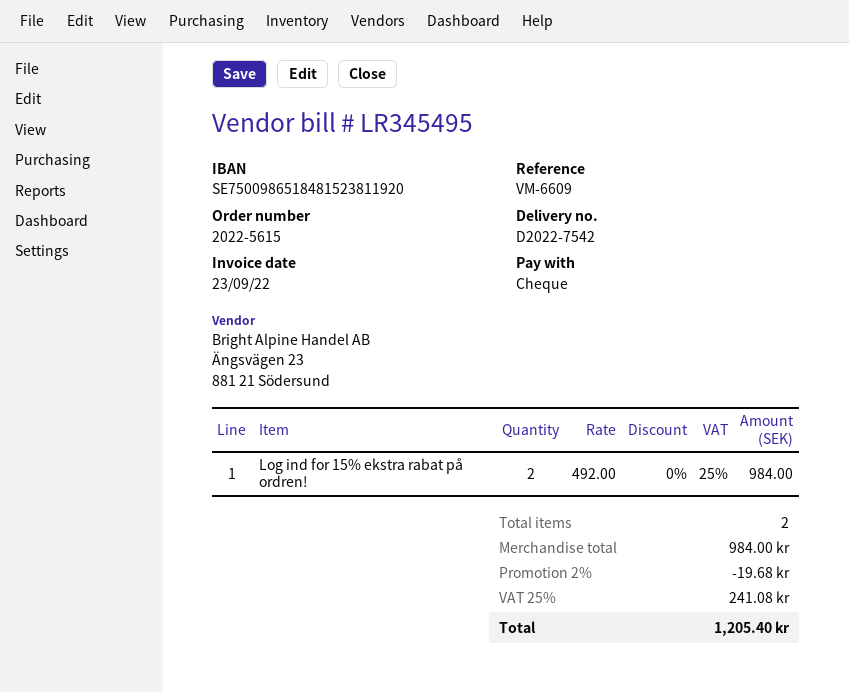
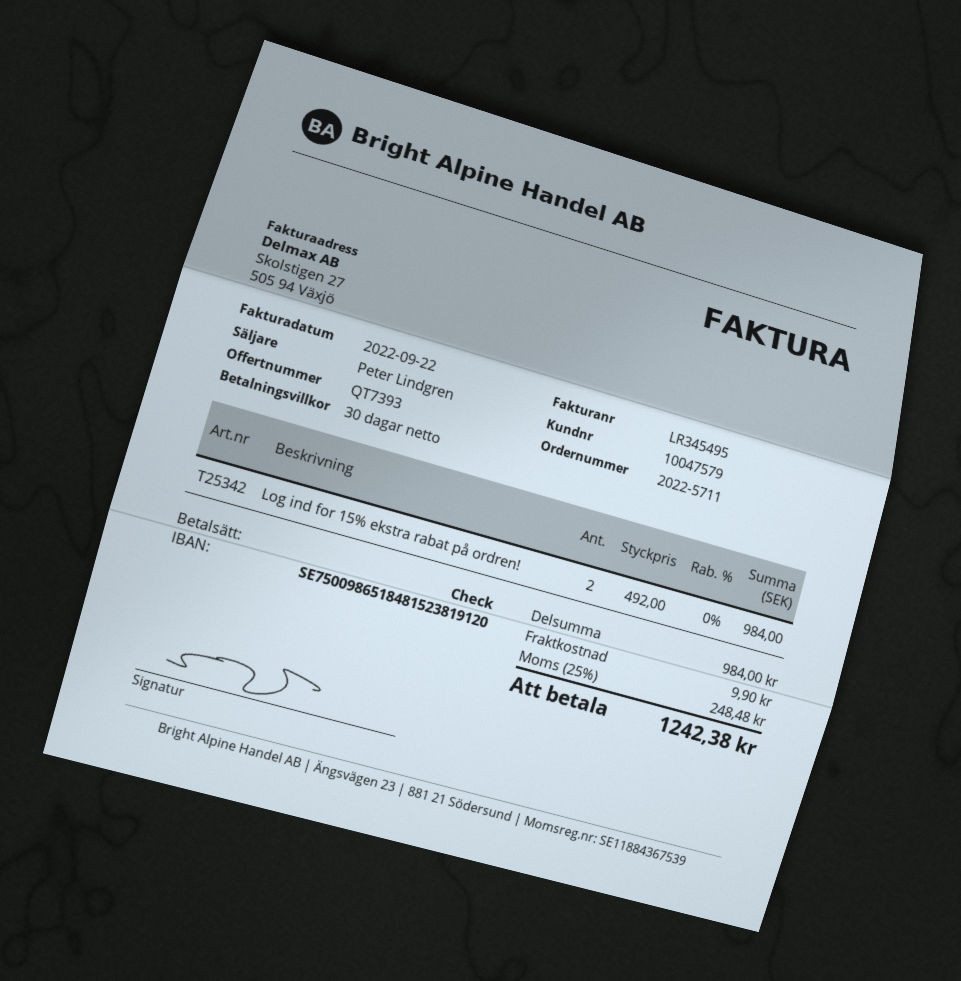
order number: 2022-5615 -> 2022-5711
invoice date: 2022-09-23 -> 2022-09-22
bank account: SE7500986518481523811920 -> SE7500986518481523819120
discount: 2% = 19.68 -> none
shipping: none -> 9.90
tax: 25% = 241.08 -> 25% = 248.48
total: 1205.40 -> 1242.38

